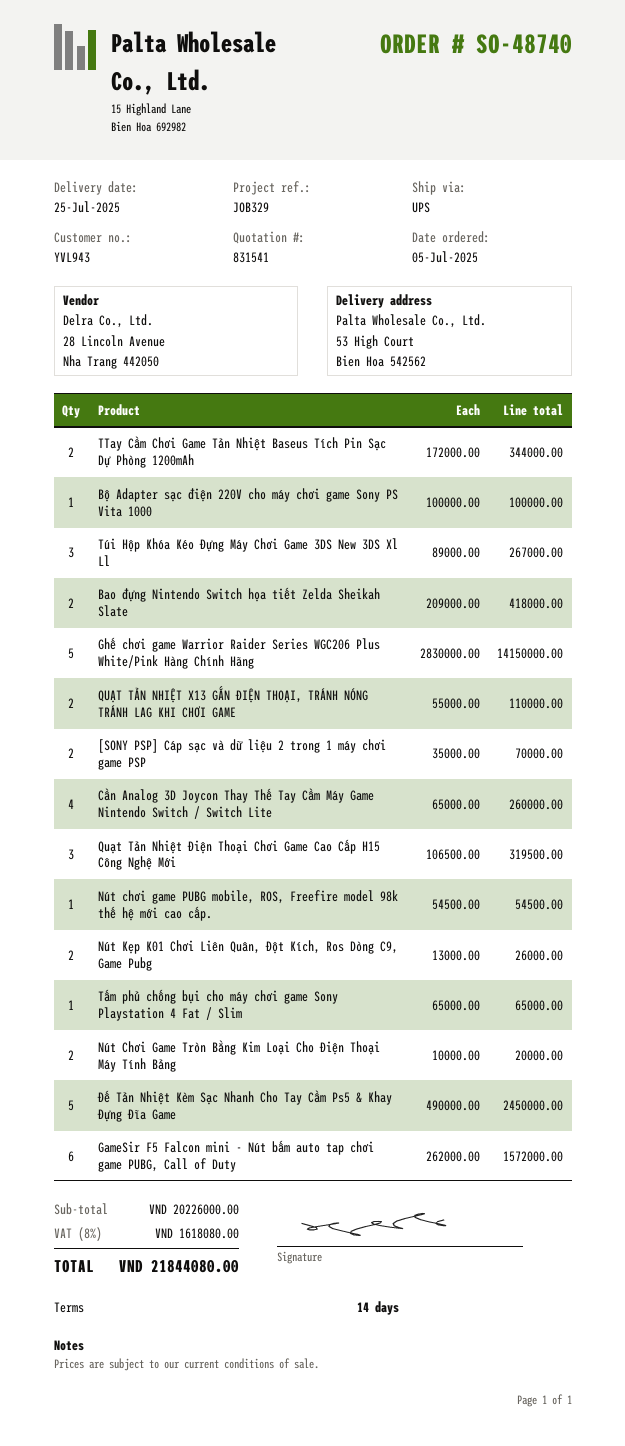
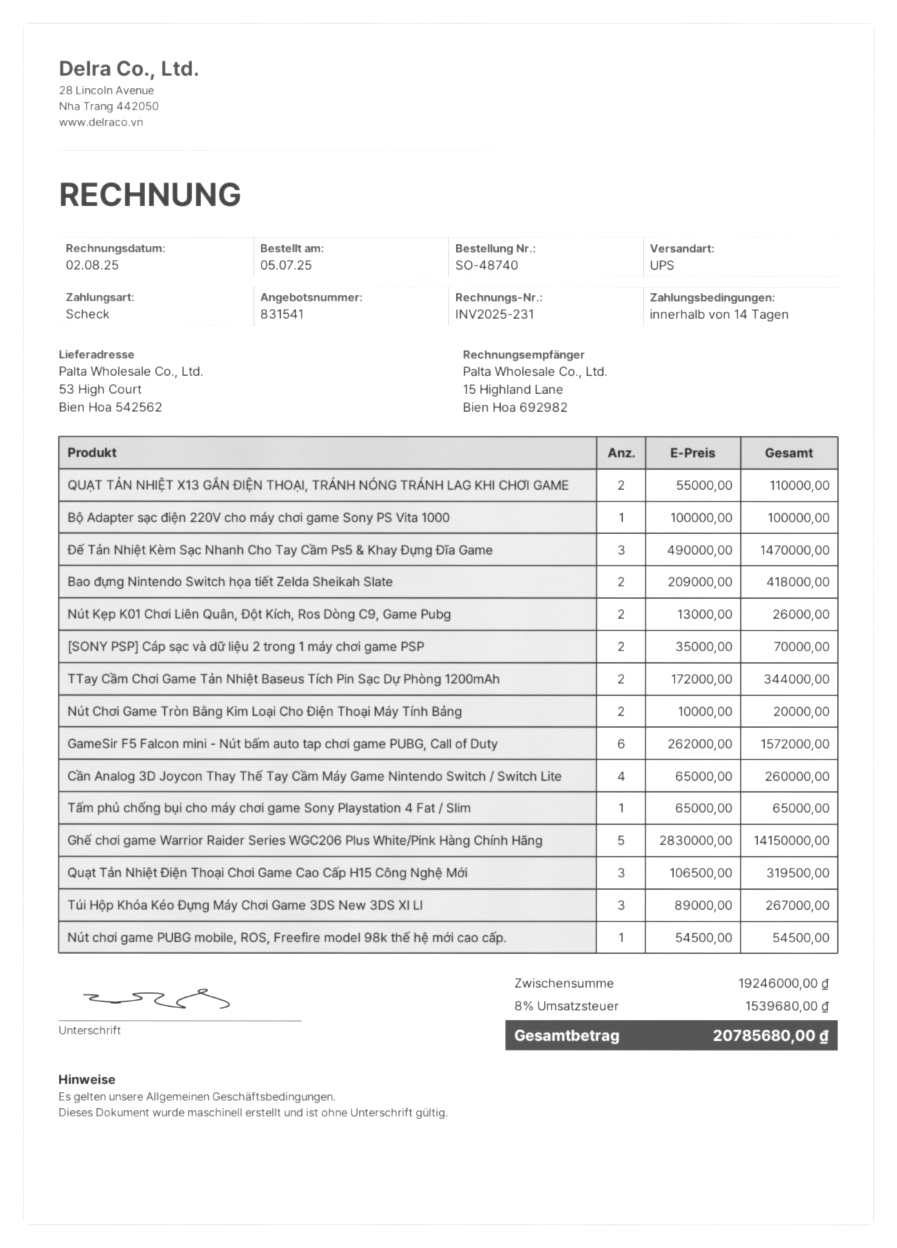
Đế Tản Nhiệt Kèm Sạc Nhanh Cho Tay Cầm Ps5 & Khay Đựng Đĩa Game: 5 x 490000.00 = 2450000.00 -> 3 x 490000.00 = 1470000.00
subtotal: 20226000.00 -> 19246000.00
tax: 8% = 1618080.00 -> 8% = 1539680.00
total: 21844080.00 -> 20785680.00

